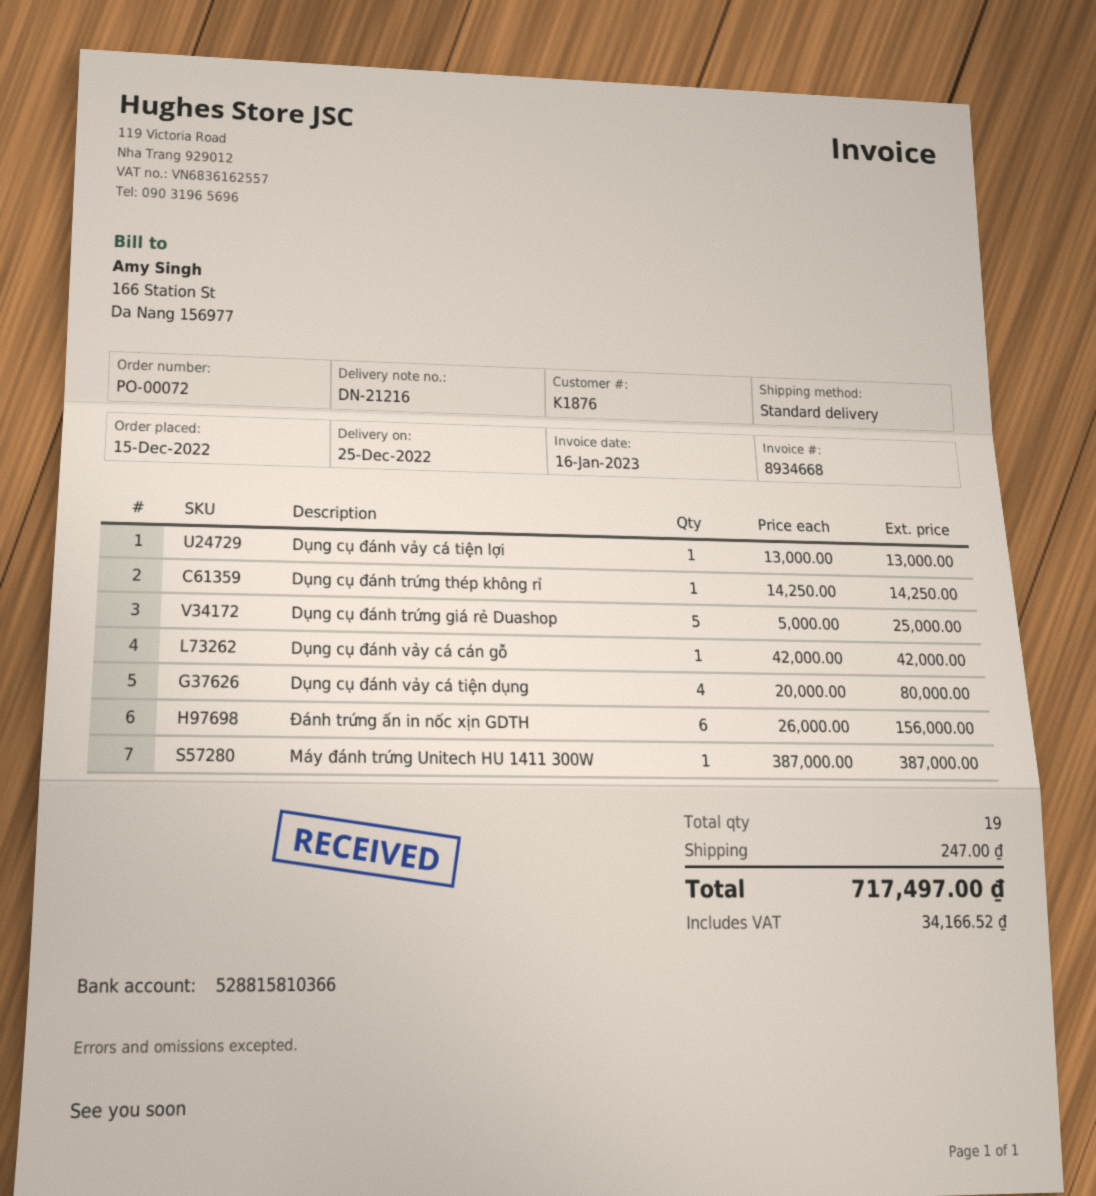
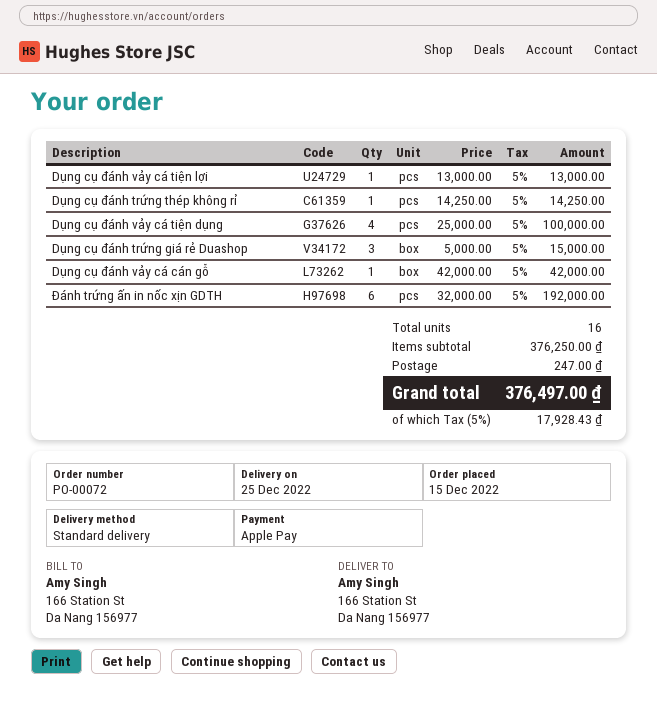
Dụng cụ đánh trứng giá rẻ Duashop: 5 x 5000.00 = 25000.00 -> 3 x 5000.00 = 15000.00
Dụng cụ đánh vảy cá tiện dụng: 4 x 20000.00 = 80000.00 -> 4 x 25000.00 = 100000.00
Đánh trứng ấn in nốc xịn GDTH: 6 x 26000.00 = 156000.00 -> 6 x 32000.00 = 192000.00
Máy đánh trứng Unitech HU 1411 300W: 1 x 387000.00 = 387000.00 -> none
total quantity: 19 -> 16
tax: 34166.52 -> 17928.43
total: 717497.00 -> 376497.00

